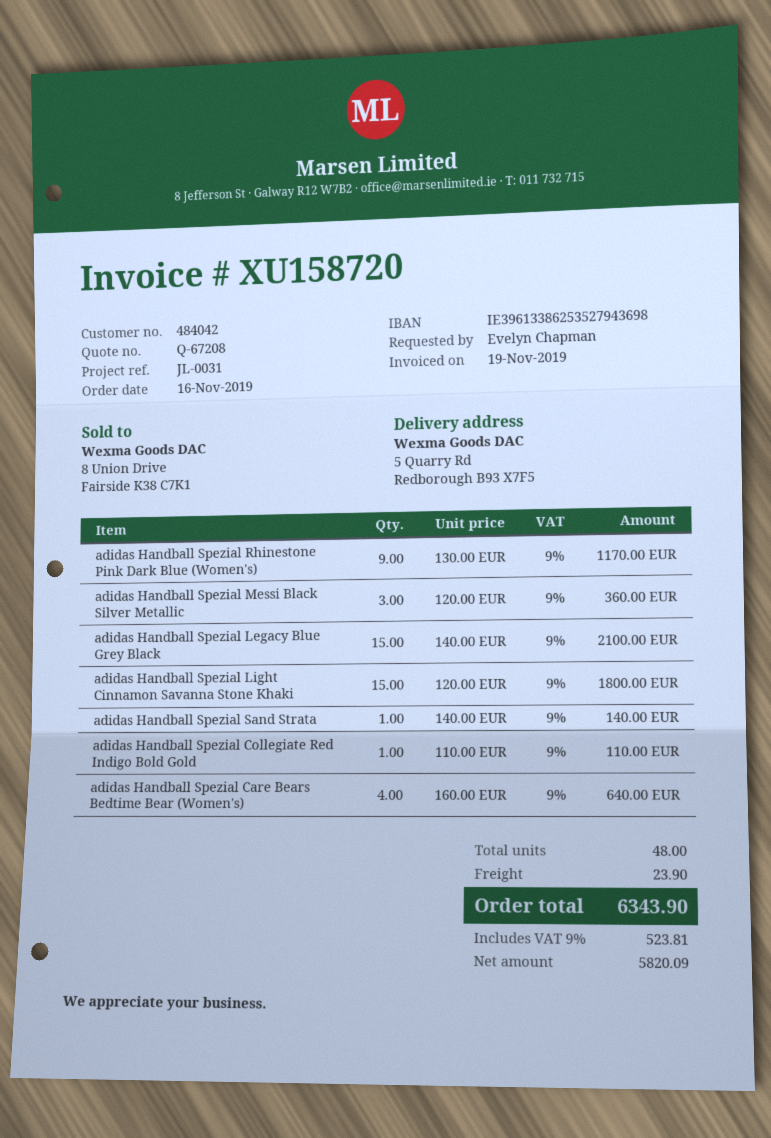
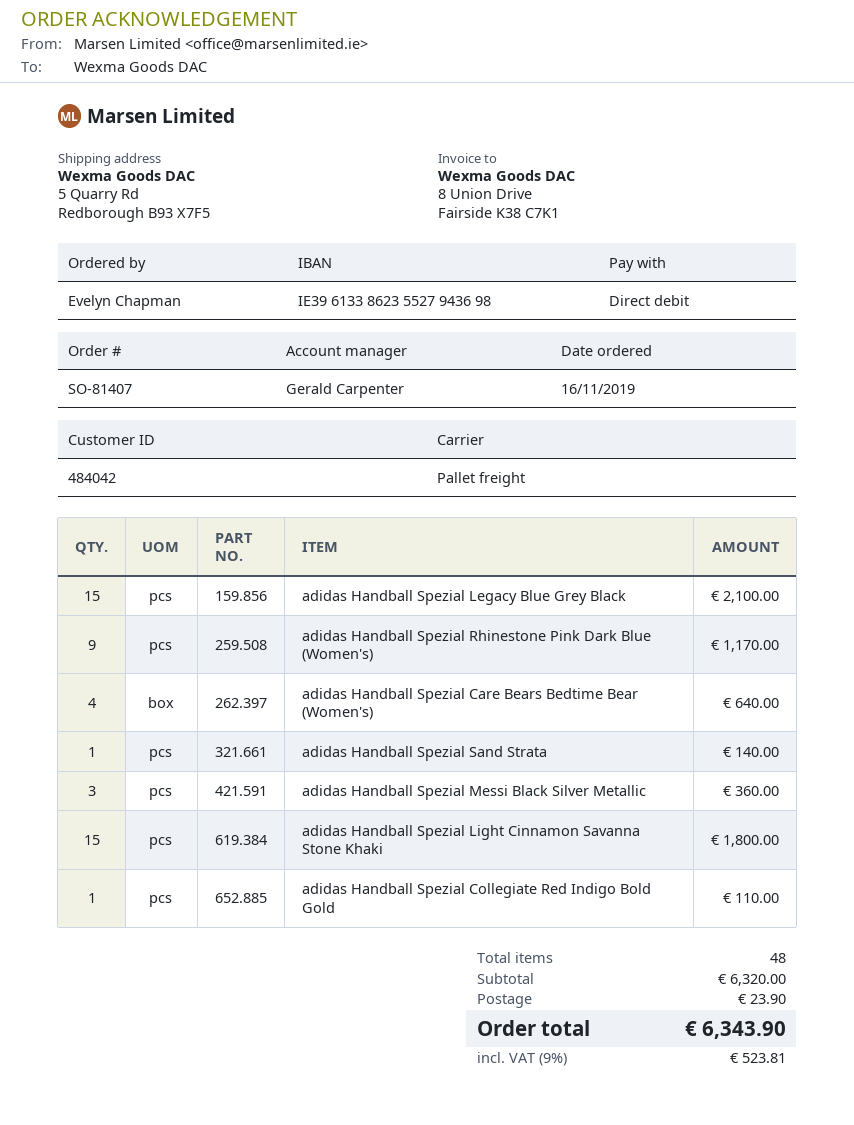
bank account: IE39613386253527943698 -> IE39613386235527943698

